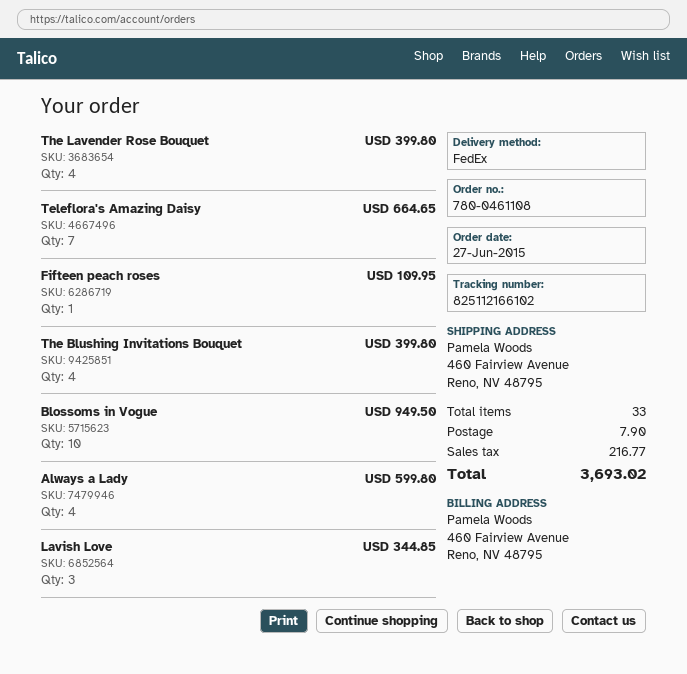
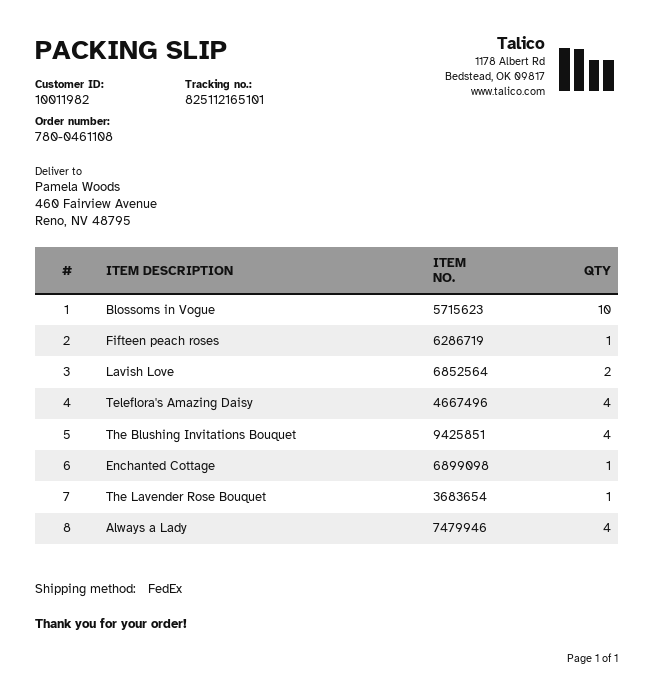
tracking number: 825112166102 -> 825112165101
The Lavender Rose Bouquet: 4 -> 1
Teleflora's Amazing Daisy: 7 -> 4
Lavish Love: 3 -> 2
Enchanted Cottage: none -> 1

